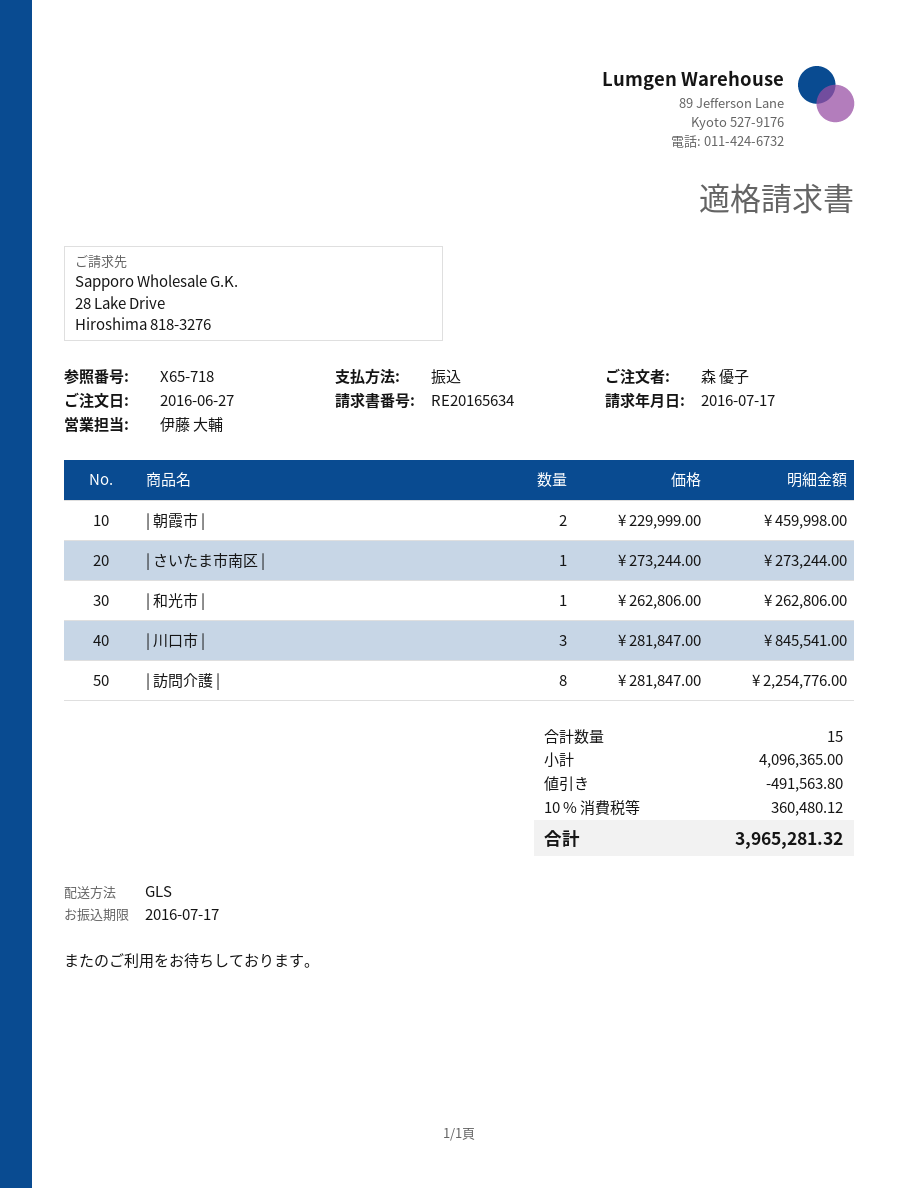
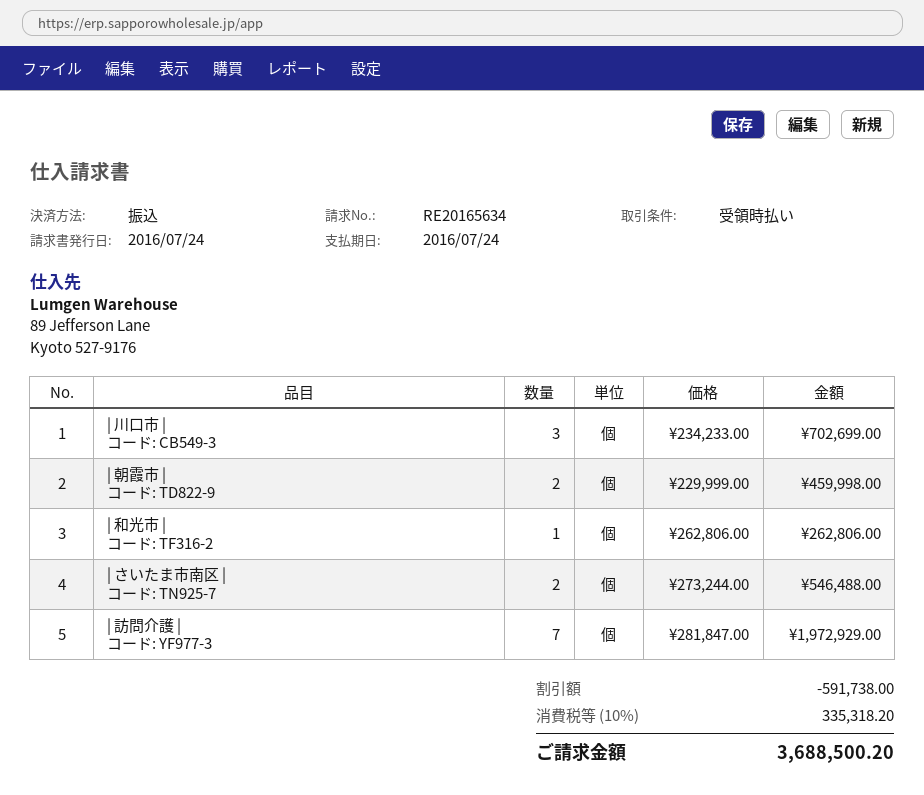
invoice date: 2016-07-17 -> 2016-07-24
due date: 2016-07-17 -> 2016-07-24
| さいたま市南区 |: 1 x 273244.00 = 273244.00 -> 2 x 273244.00 = 546488.00
| 川口市 |: 3 x 281847.00 = 845541.00 -> 3 x 234233.00 = 702699.00
| 訪問介護 |: 8 x 281847.00 = 2254776.00 -> 7 x 281847.00 = 1972929.00
discount: 491563.80 -> 591738.00
tax: 10% = 360480.12 -> 10% = 335318.20
total: 3965281.32 -> 3688500.20

